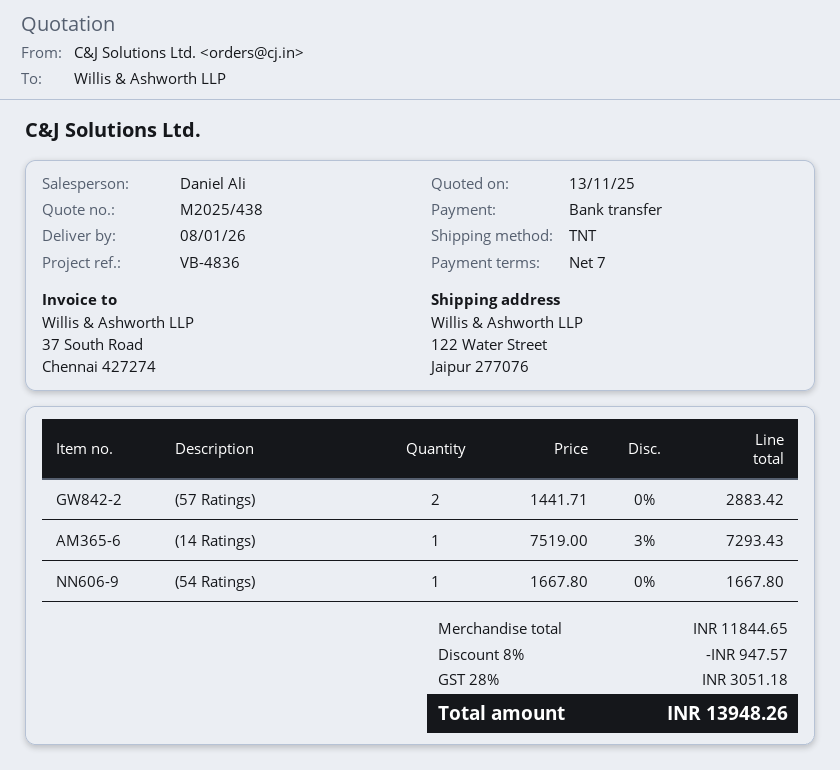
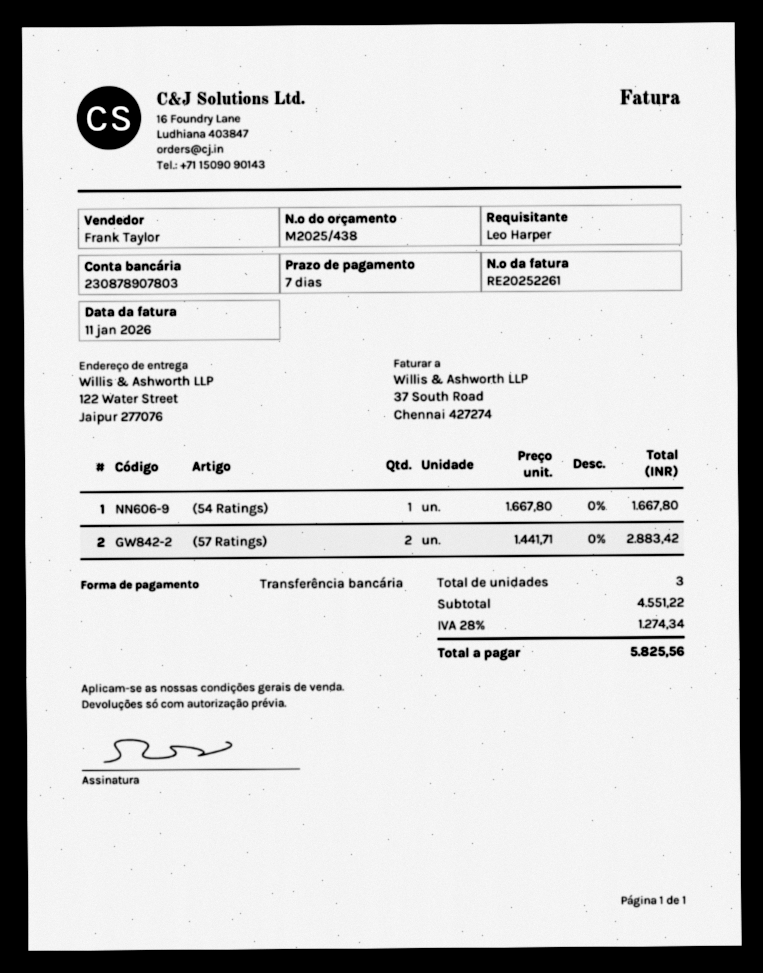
sales rep: Daniel Ali -> Frank Taylor
(14 Ratings): 1 x 7519.00 - 3% = 7293.43 -> none
subtotal: 11844.65 -> 4551.22
discount: 8% = 947.57 -> none
tax: 28% = 3051.18 -> 28% = 1274.34
total: 13948.26 -> 5825.56

